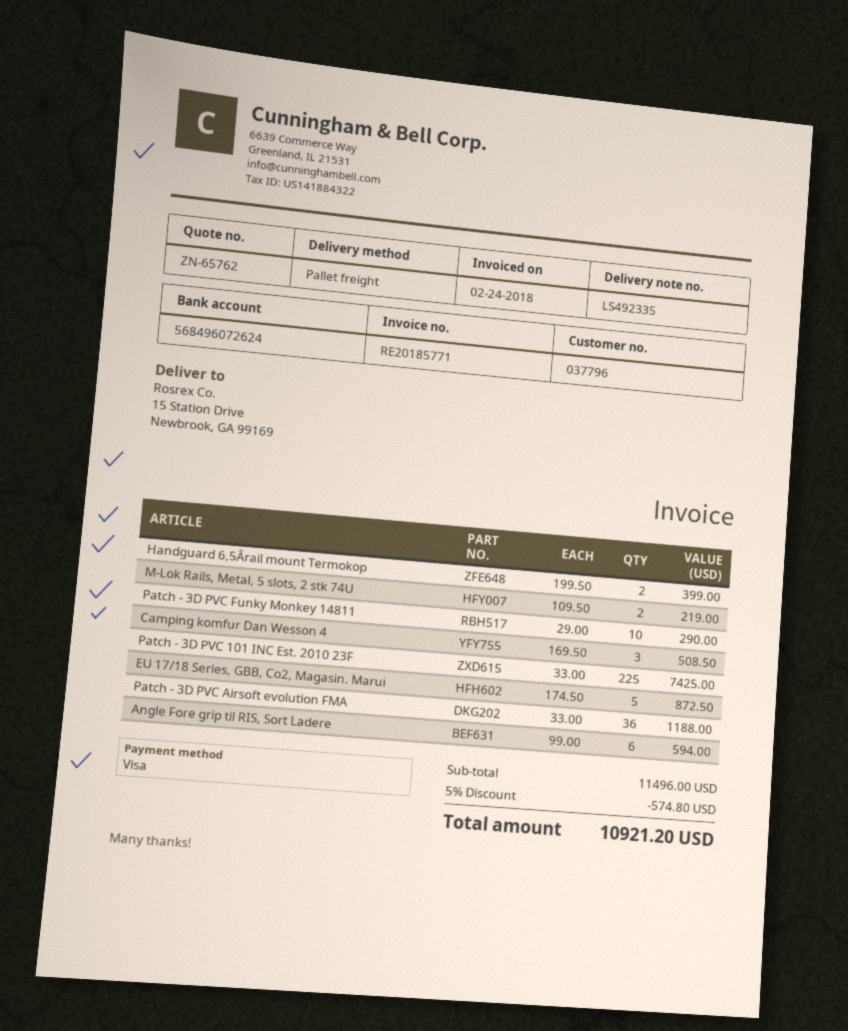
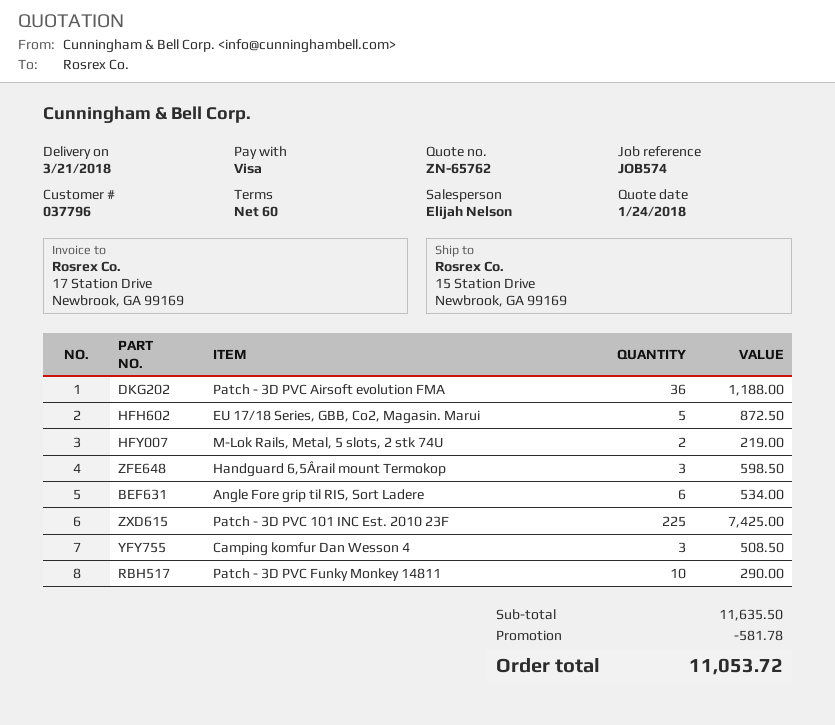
Handguard 6,5Ârail mount Termokop: 2 for 399.00 -> 3 for 598.50
Angle Fore grip til RIS, Sort Ladere: 6 for 594.00 -> 6 for 534.00
subtotal: 11496.00 -> 11635.50
discount: 574.80 -> 581.78
total: 10921.20 -> 11053.72

